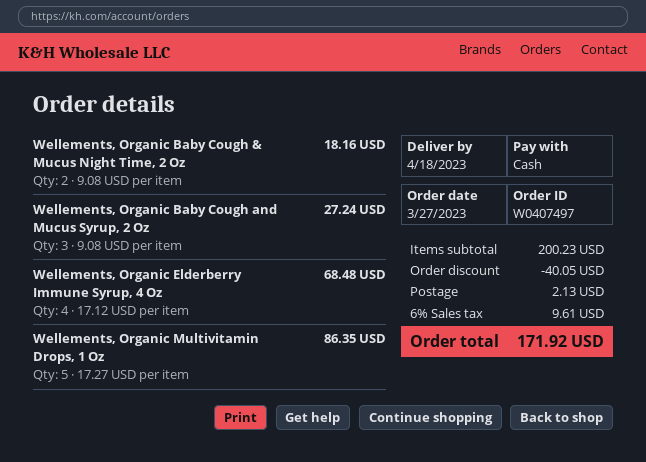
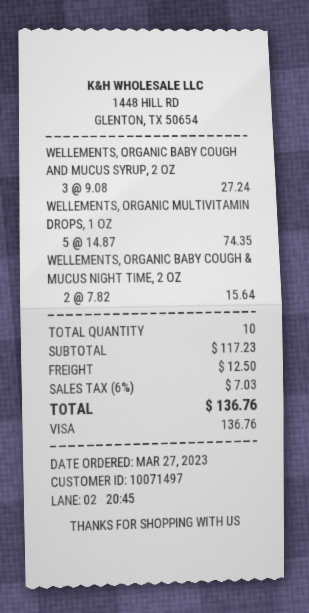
payment method: cash -> Visa
Wellements, Organic Baby Cough & Mucus Night Time, 2 Oz: 2 x 9.08 = 18.16 -> 2 x 7.82 = 15.64
Wellements, Organic Elderberry Immune Syrup, 4 Oz: 4 x 17.12 = 68.48 -> none
Wellements, Organic Multivitamin Drops, 1 Oz: 5 x 17.27 = 86.35 -> 5 x 14.87 = 74.35
subtotal: 200.23 -> 117.23
discount: 40.05 -> none
shipping: 2.13 -> 12.50
tax: 6% = 9.61 -> 6% = 7.03
total: 171.92 -> 136.76

